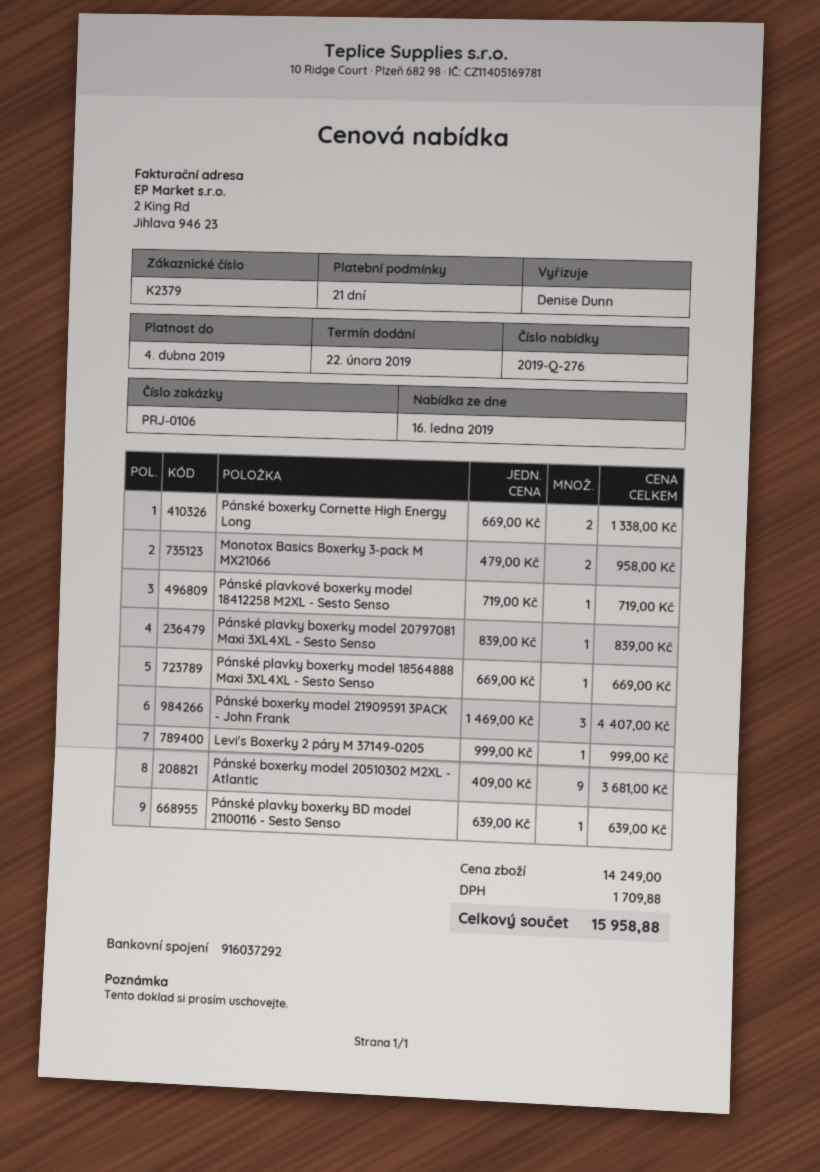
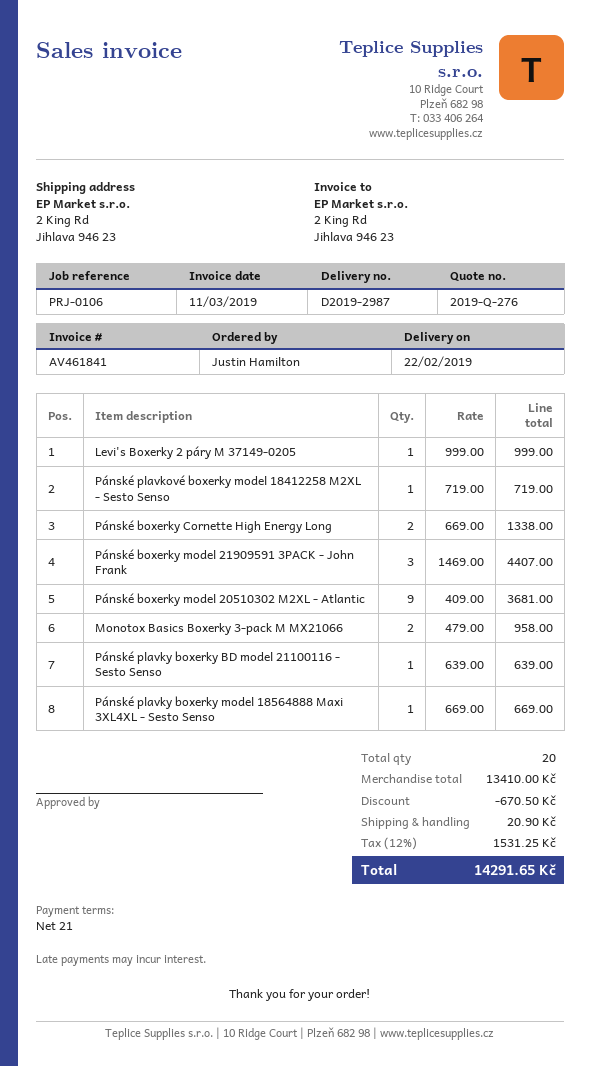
Pánské plavky boxerky model 20797081 Maxi 3XL4XL - Sesto Senso: 1 x 839.00 = 839.00 -> none
subtotal: 14249.00 -> 13410.00
discount: none -> 670.50
shipping: none -> 20.90
tax: 1709.88 -> 1531.25
total: 15958.88 -> 14291.65

